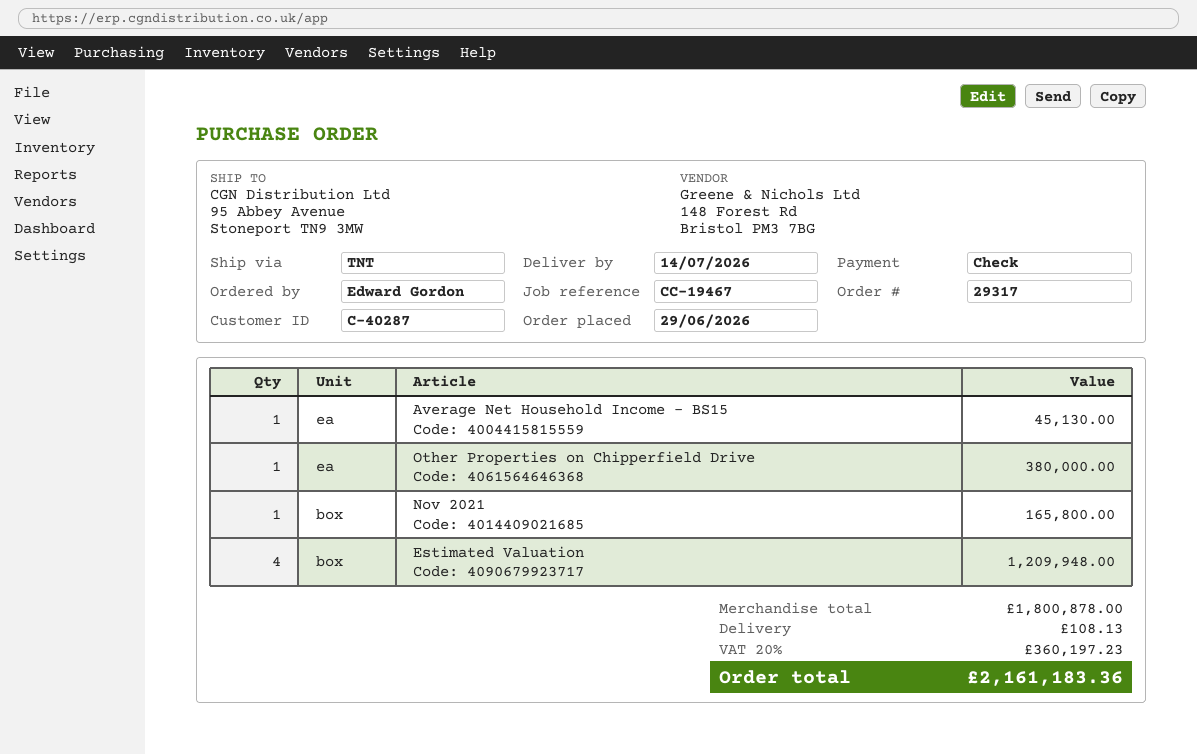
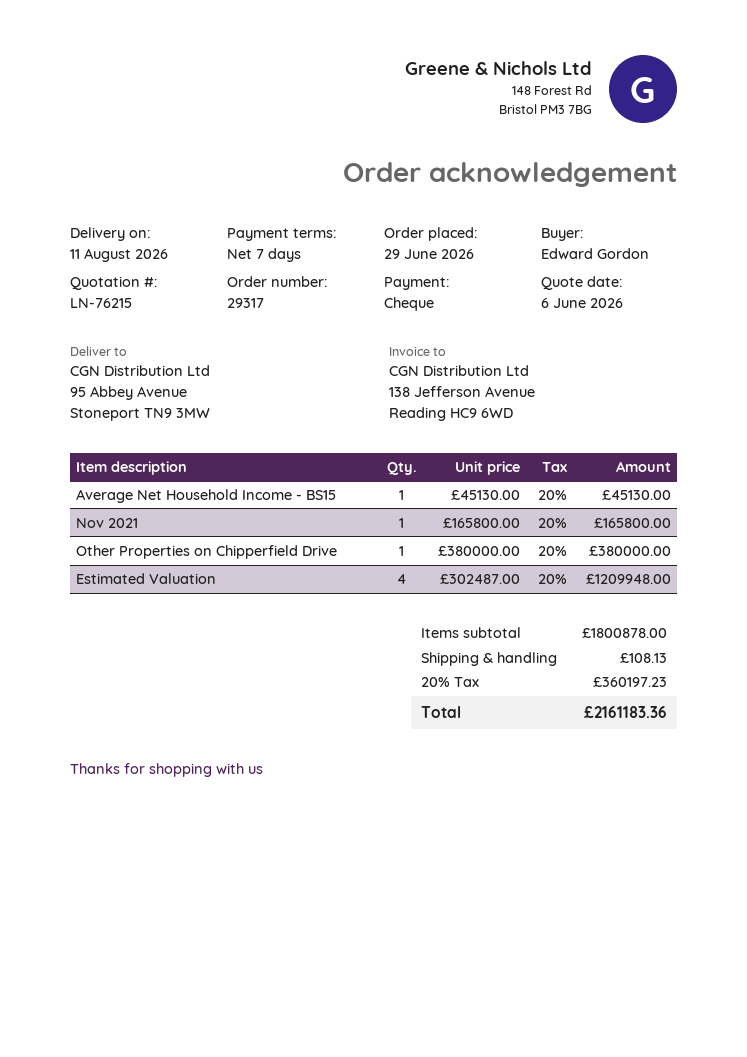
delivery date: 2026-07-14 -> 2026-08-11

